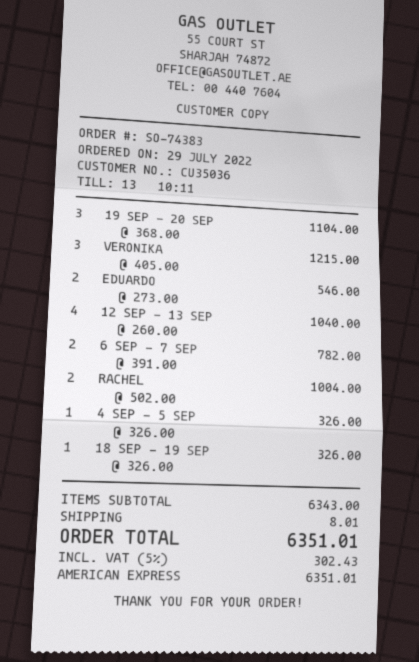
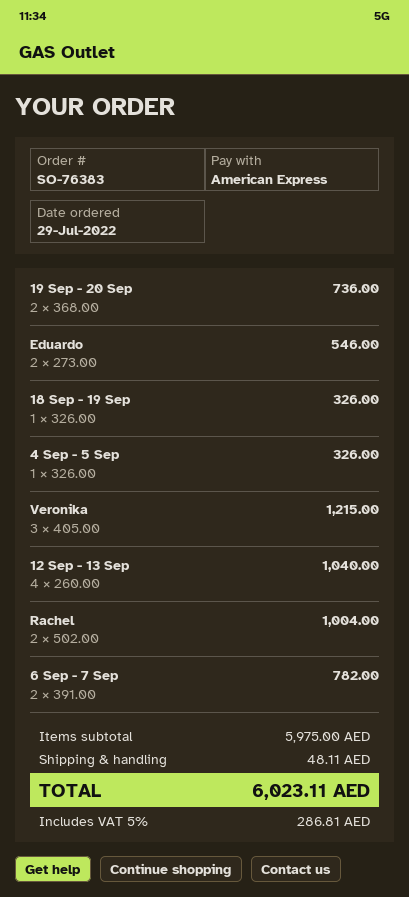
order number: SO-74383 -> SO-76383
19 SEP - 20 SEP: 3 x 368.00 = 1104.00 -> 2 x 368.00 = 736.00
subtotal: 6343.00 -> 5975.00
shipping: 8.01 -> 48.11
tax: 5% = 302.43 -> 5% = 286.81
total: 6351.01 -> 6023.11

